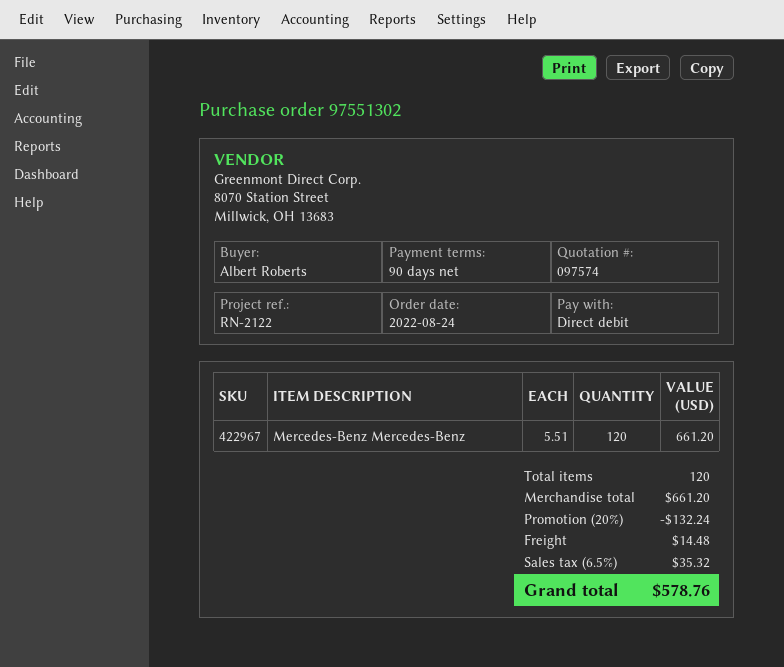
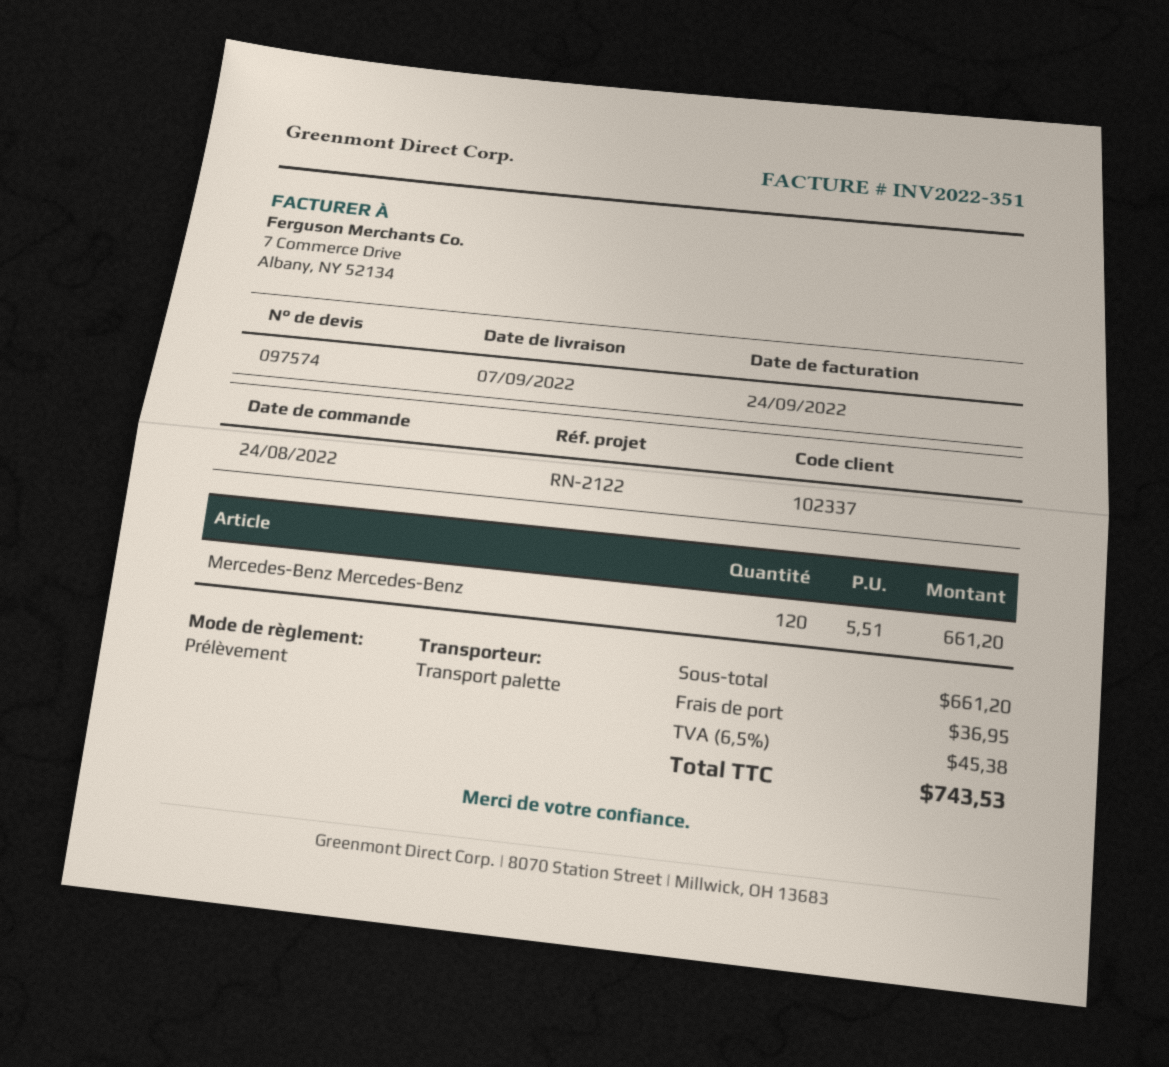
discount: 20% = 132.24 -> none
shipping: 14.48 -> 36.95
tax: 6.5% = 35.32 -> 6.5% = 45.38
total: 578.76 -> 743.53

